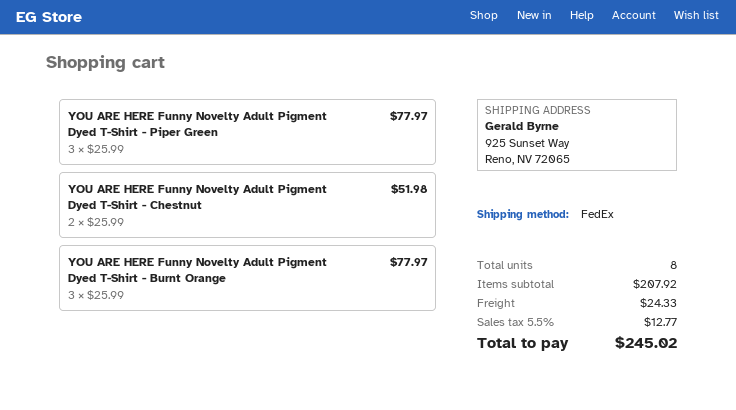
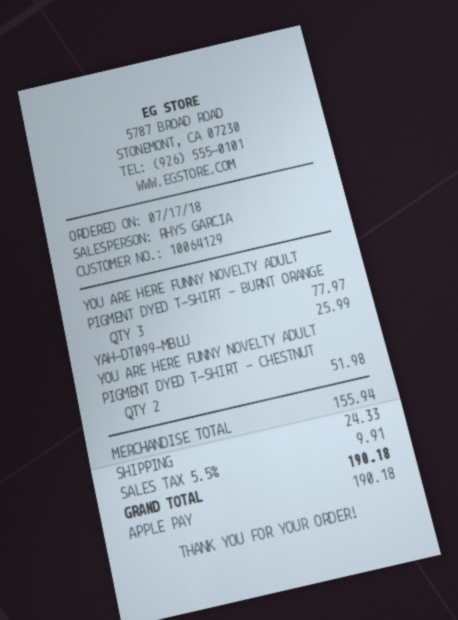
YOU ARE HERE Funny Novelty Adult Pigment Dyed T-Shirt - Piper Green: 3 for 77.97 -> none
YAH-DT099-MBLU: none -> 1 for 25.99
subtotal: 207.92 -> 155.94
tax: 5.5% = 12.77 -> 5.5% = 9.91
total: 245.02 -> 190.18

